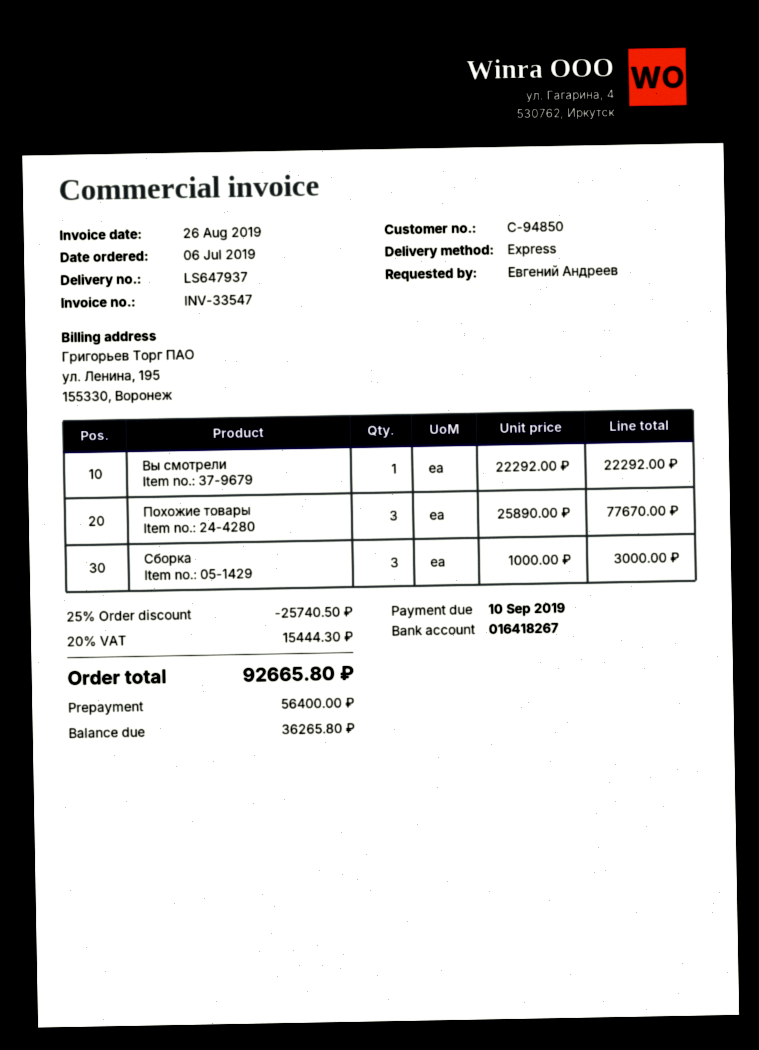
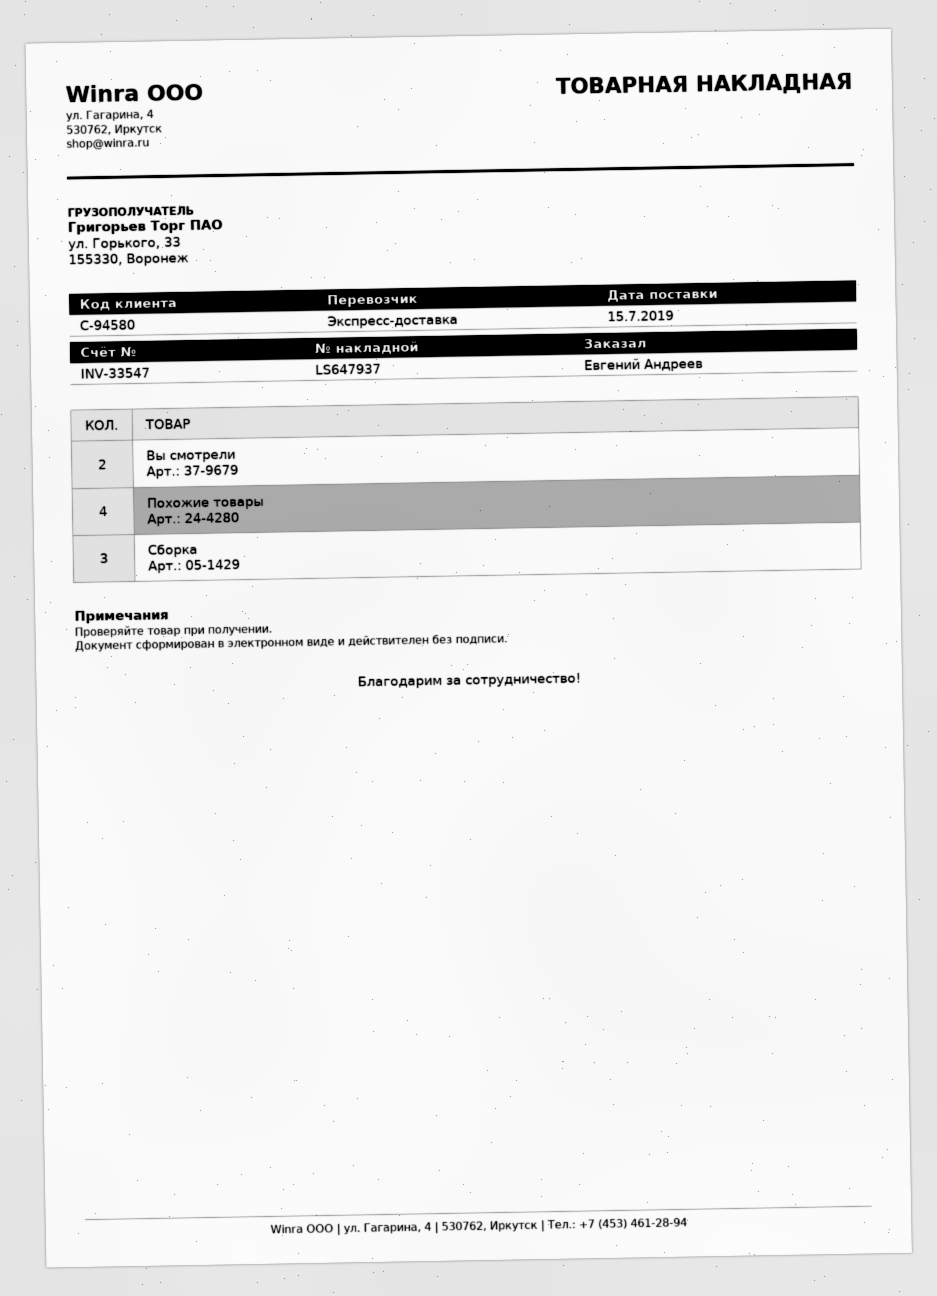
customer number: C-94850 -> C-94580
Вы смотрели: 1 -> 2
Похожие товары: 3 -> 4

